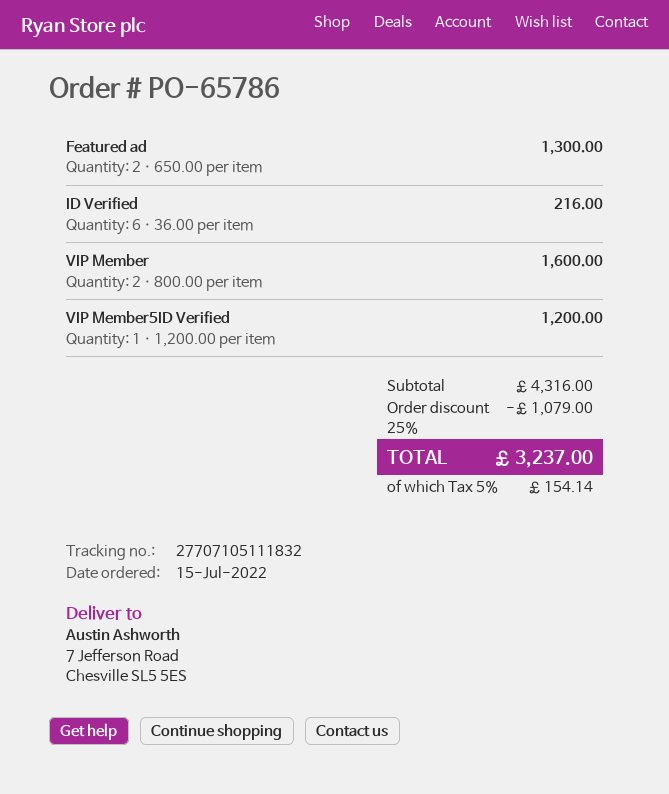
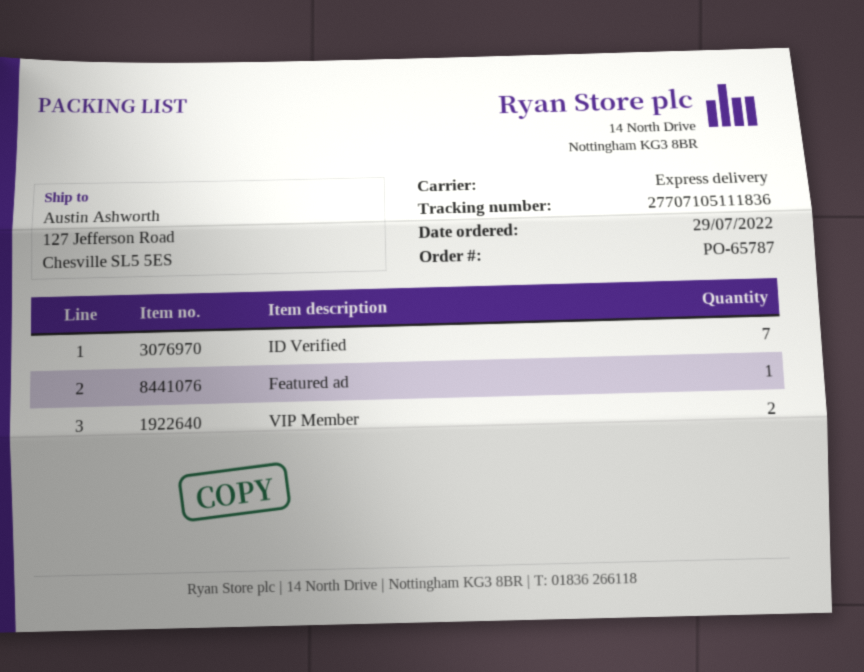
order number: PO-65786 -> PO-65787
order date: 2022-07-15 -> 2022-07-29
tracking number: 27707105111832 -> 27707105111836
ship to: 7 Jefferson Road, Chesville SL5 5ES -> 127 Jefferson Road, Chesville SL5 5ES
Featured ad: 2 -> 1
ID Verified: 6 -> 7
VIP Member5ID Verified: 1 -> none

